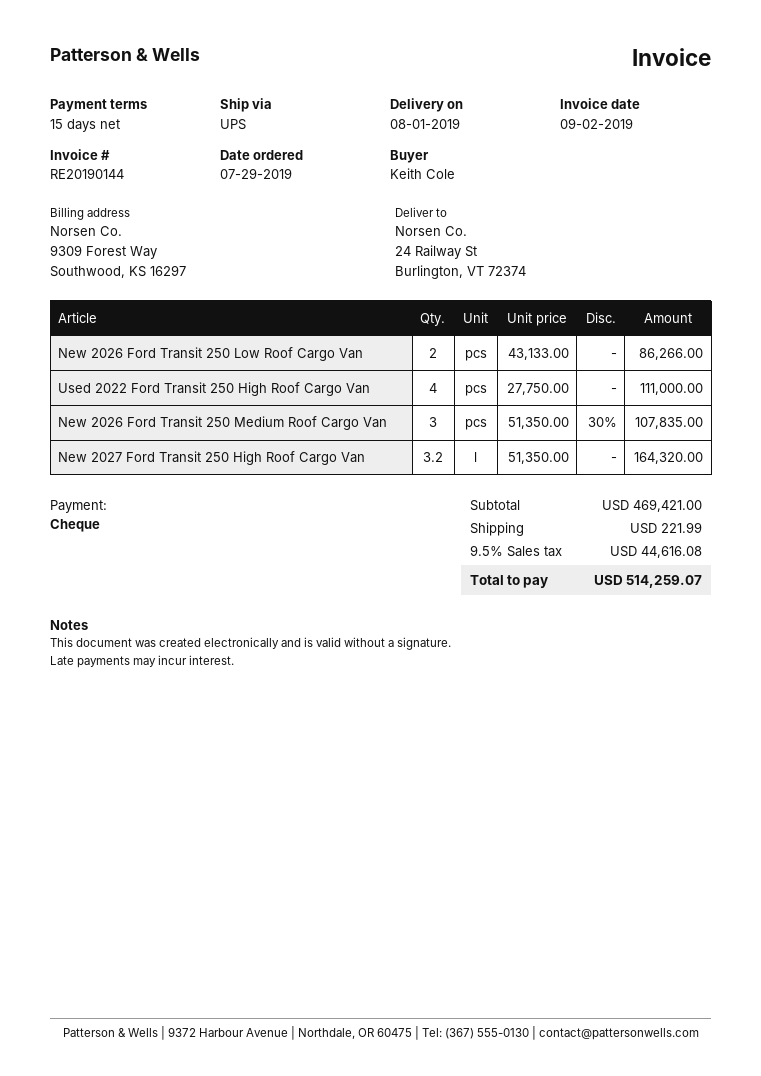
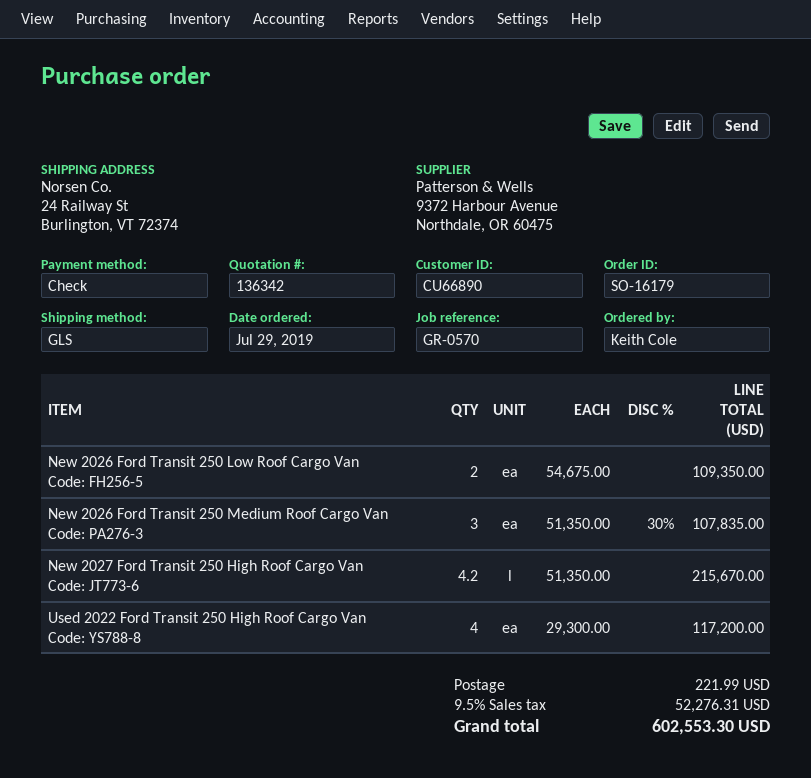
shipping method: UPS -> GLS
New 2026 Ford Transit 250 Low Roof Cargo Van: 2 x 43133.00 = 86266.00 -> 2 x 54675.00 = 109350.00
Used 2022 Ford Transit 250 High Roof Cargo Van: 4 x 27750.00 = 111000.00 -> 4 x 29300.00 = 117200.00
New 2027 Ford Transit 250 High Roof Cargo Van: 3.2 x 51350.00 = 164320.00 -> 4.2 x 51350.00 = 215670.00
tax: 9.5% = 44616.08 -> 9.5% = 52276.31
total: 514259.07 -> 602553.30

